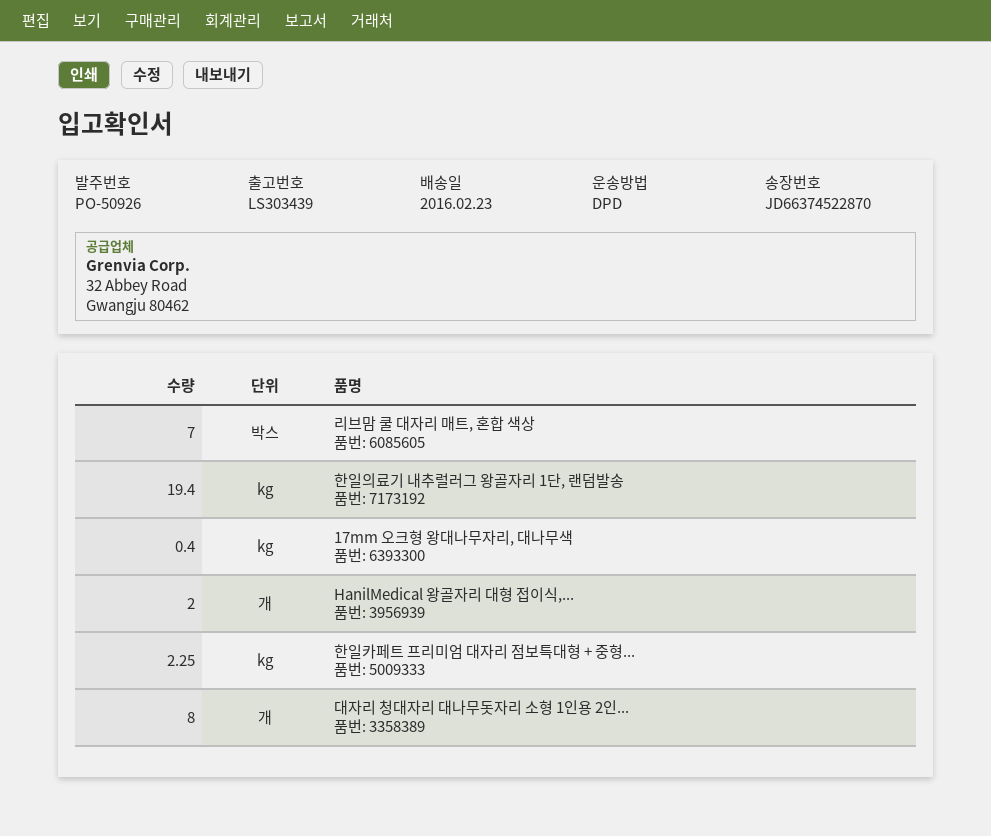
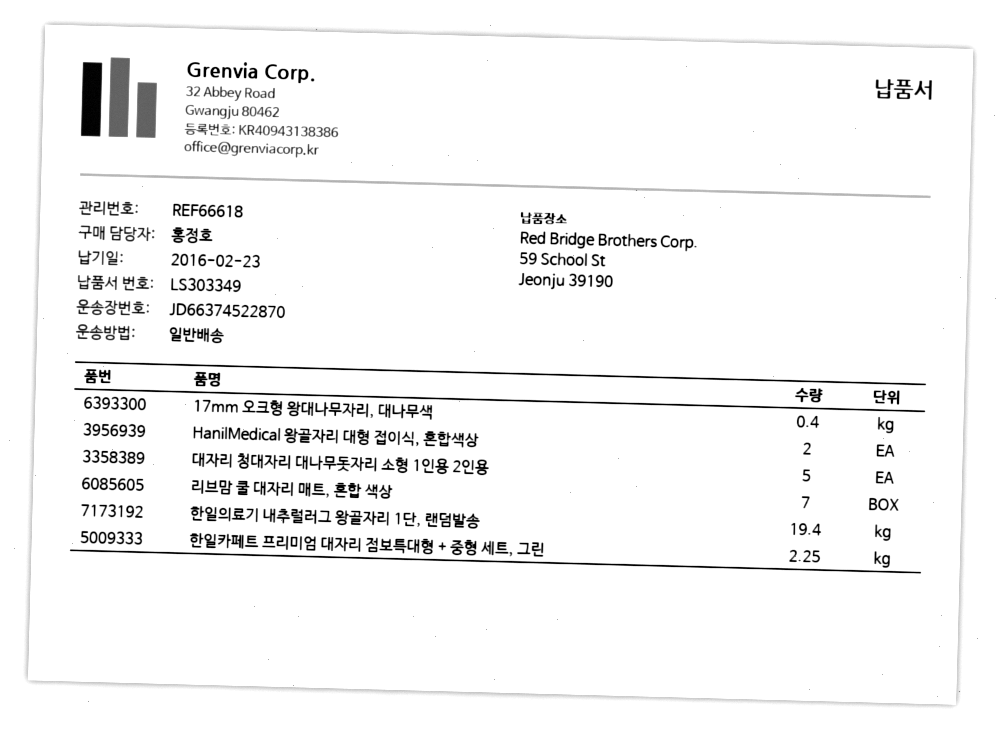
delivery note number: LS303439 -> LS303349
shipping method: DPD -> standard
대자리 청대자리 대나무돗자리 소형 1인용 2인...: 8 -> 5

